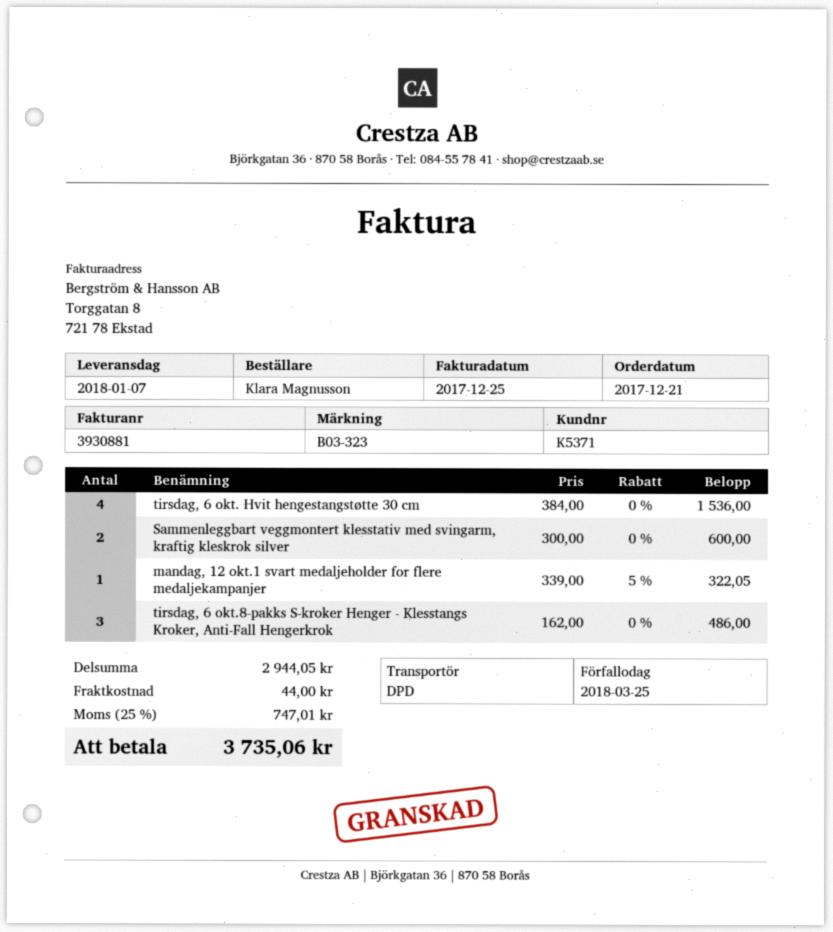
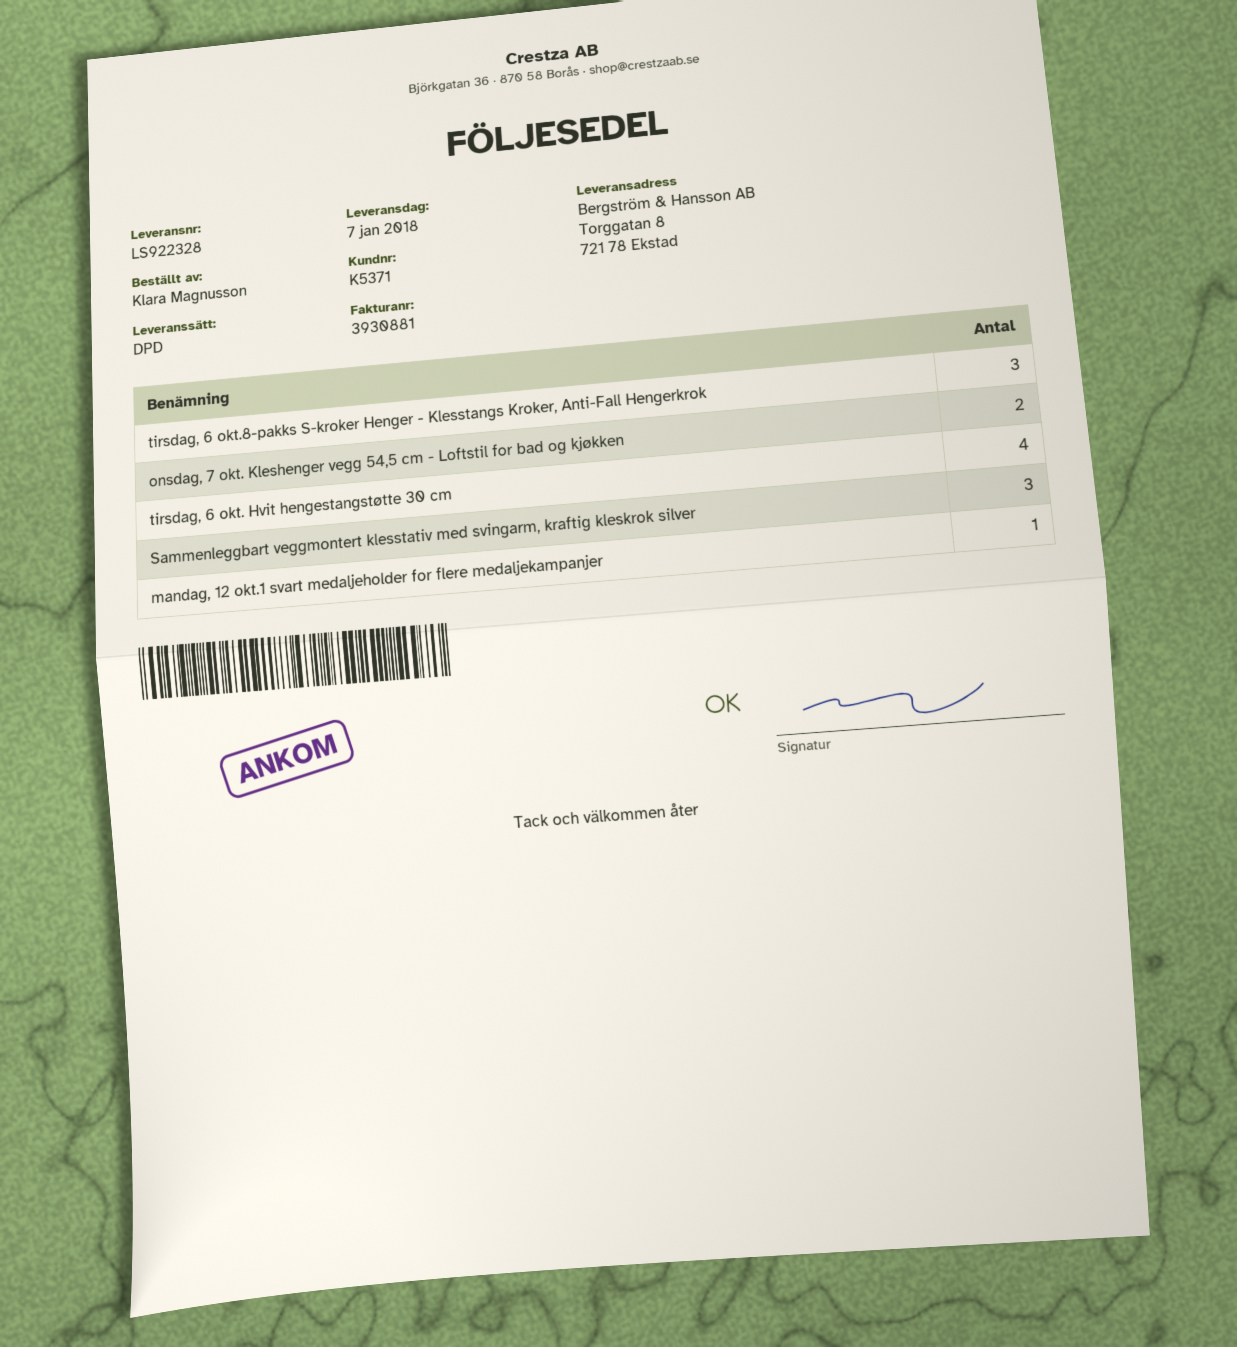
Sammenleggbart veggmontert klesstativ med svingarm, kraftig kleskrok silver: 2 -> 3
onsdag, 7 okt. Kleshenger vegg 54,5 cm - Loftstil for bad og kjøkken: none -> 2

